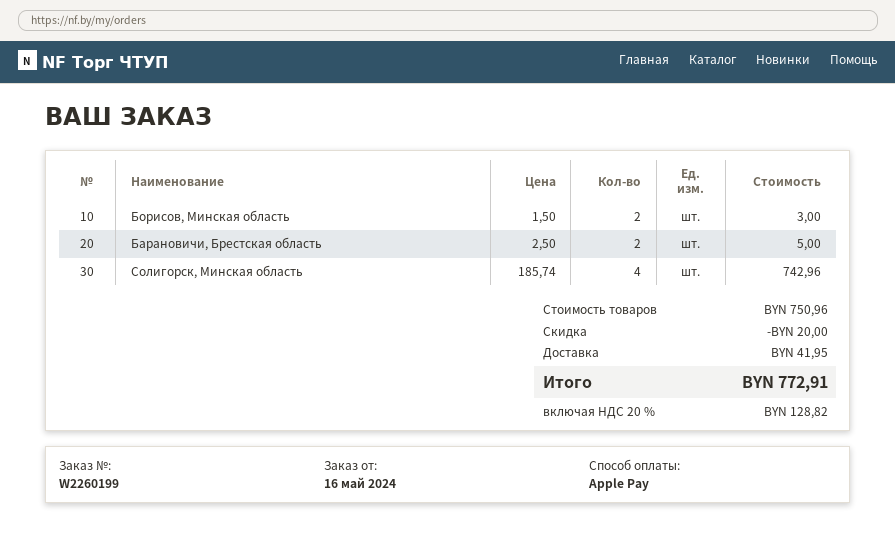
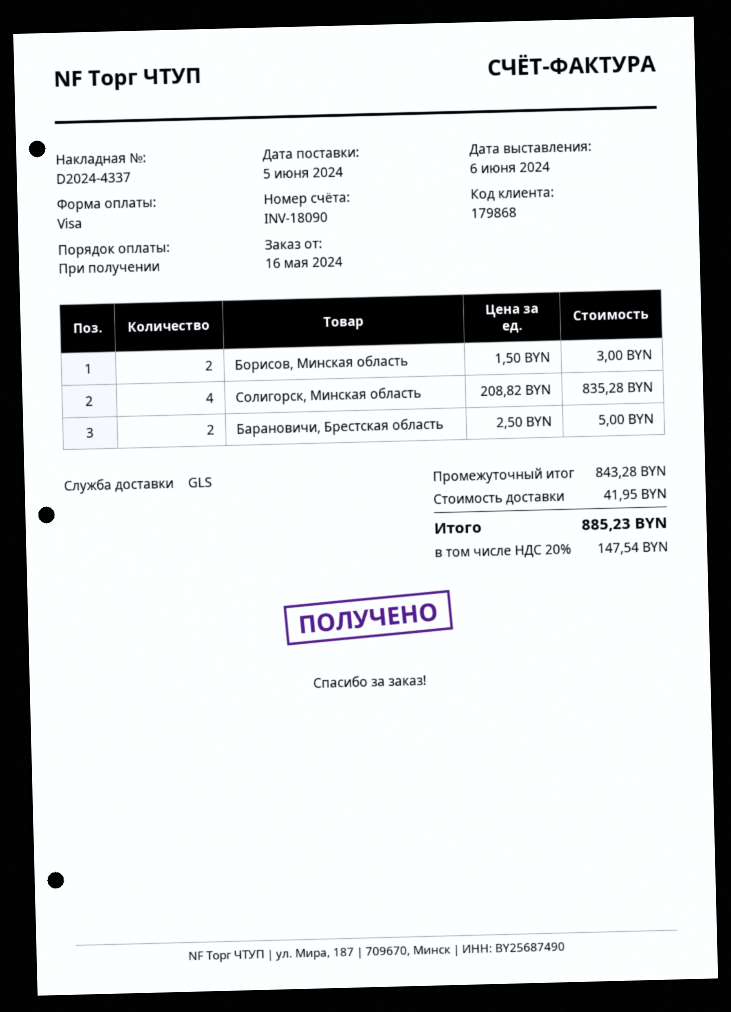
payment method: Apple Pay -> Visa
Солигорск, Минская область: 4 x 185.74 = 742.96 -> 4 x 208.82 = 835.28
subtotal: 750.96 -> 843.28
discount: 20.00 -> none
tax: 20% = 128.82 -> 20% = 147.54
total: 772.91 -> 885.23

